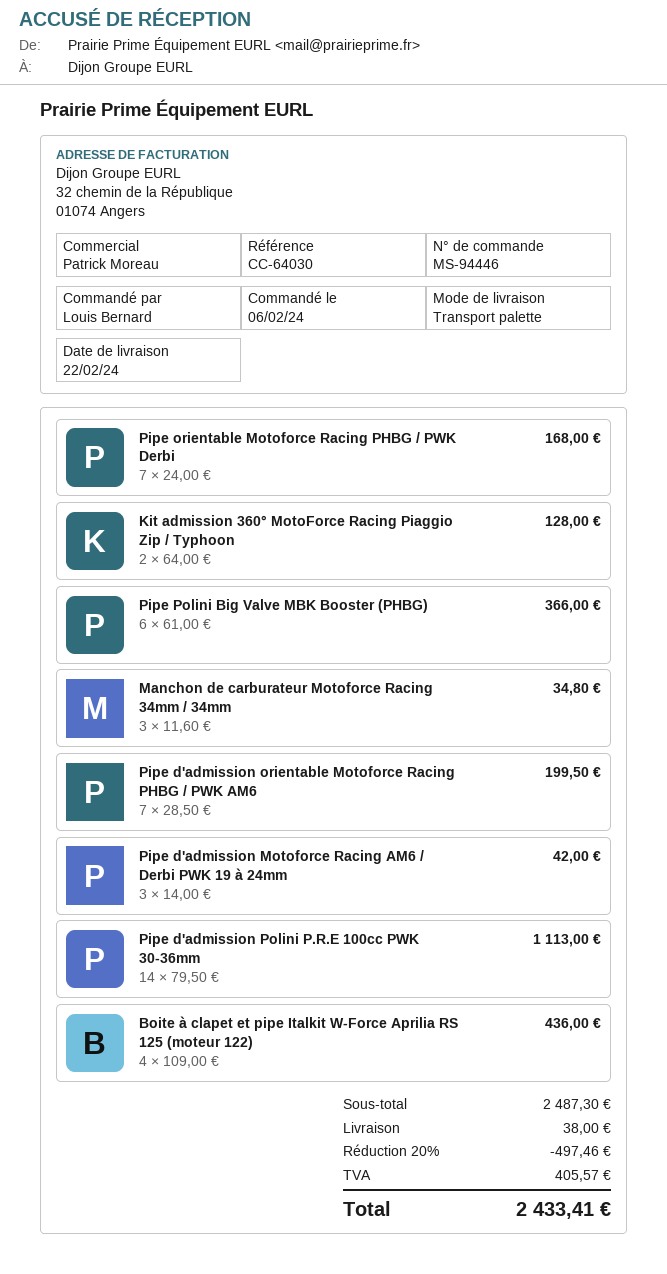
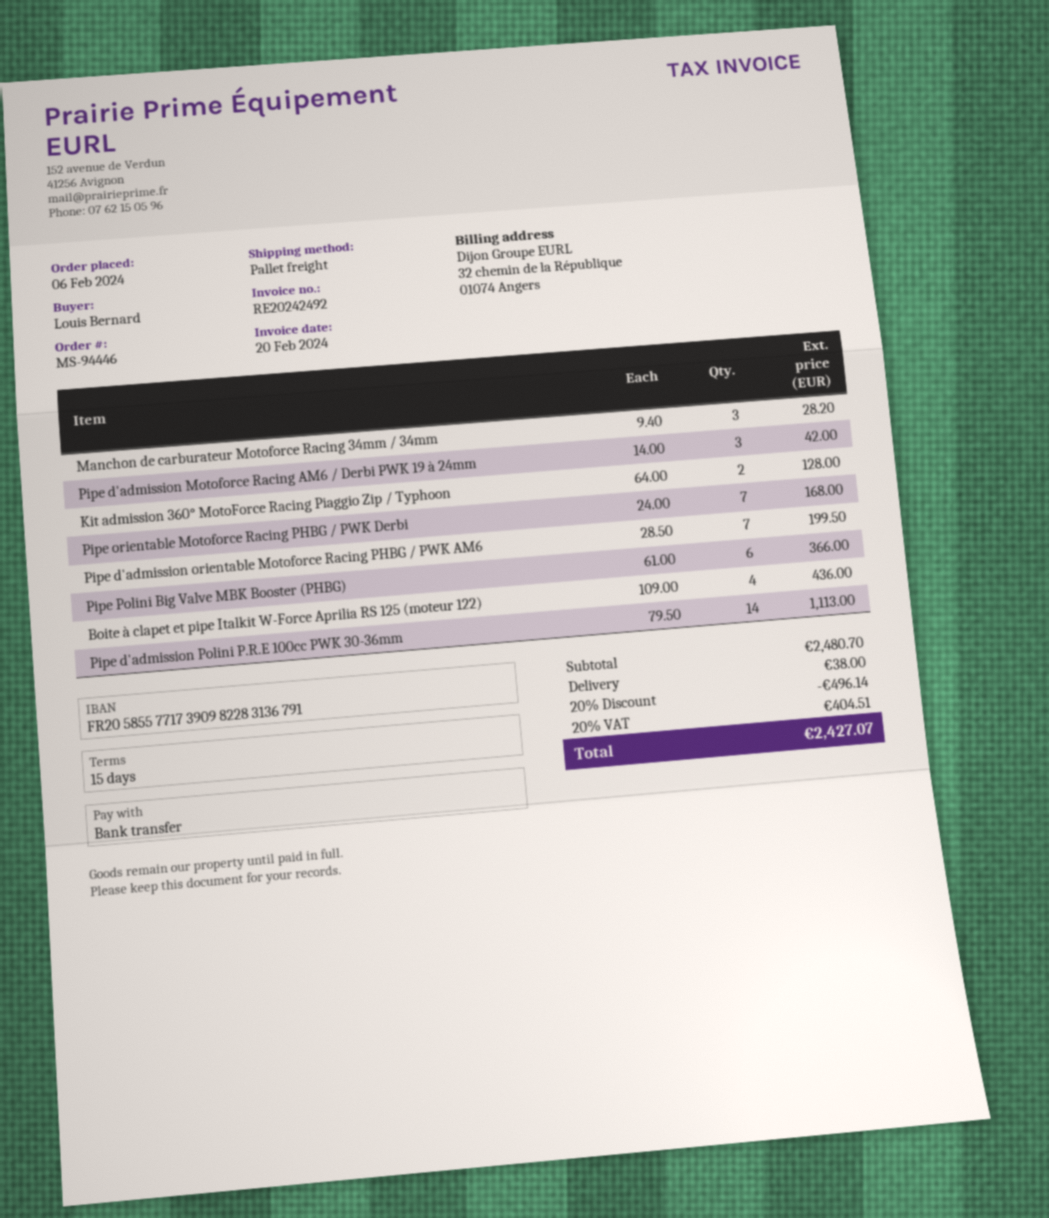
Manchon de carburateur Motoforce Racing 34mm / 34mm: 3 x 11.60 = 34.80 -> 3 x 9.40 = 28.20
subtotal: 2487.30 -> 2480.70
discount: 20% = 497.46 -> 20% = 496.14
tax: 405.57 -> 404.51
total: 2433.41 -> 2427.07

